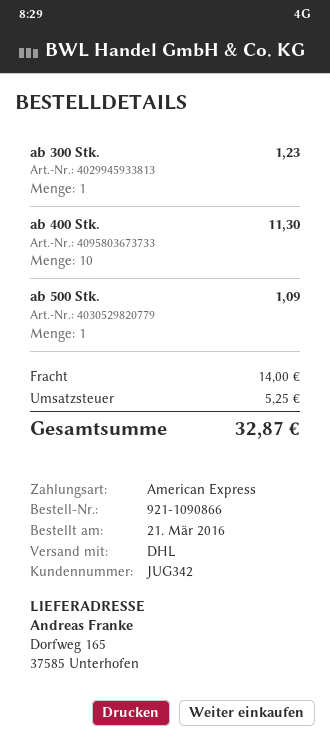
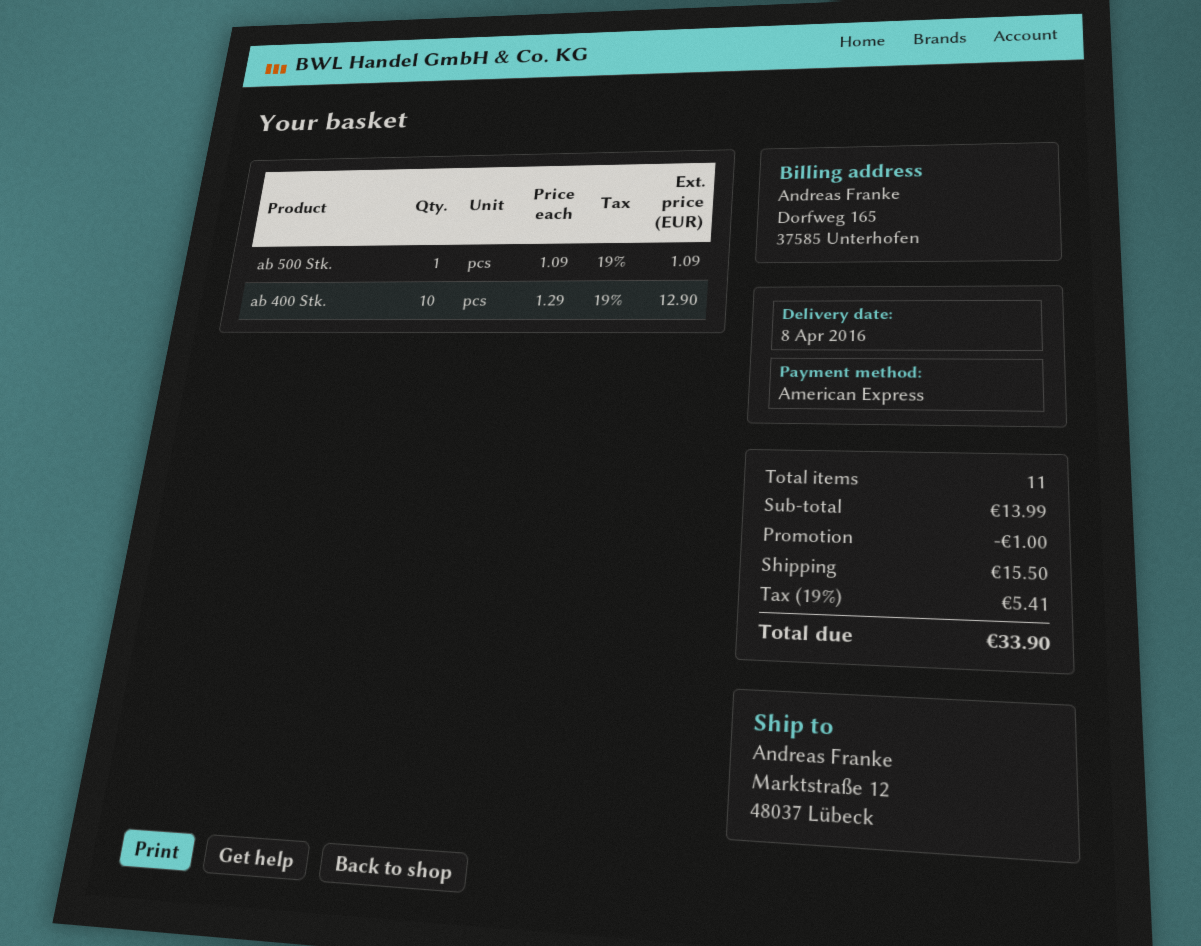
ship to: Dorfweg 165, 37585 Unterhofen -> Marktstraße 12, 48037 Lübeck
ab 300 Stk.: 1 for 1.23 -> none
ab 400 Stk.: 10 for 11.30 -> 10 for 12.90
discount: none -> 1.00
shipping: 14.00 -> 15.50
tax: 5.25 -> 5.41
total: 32.87 -> 33.90

